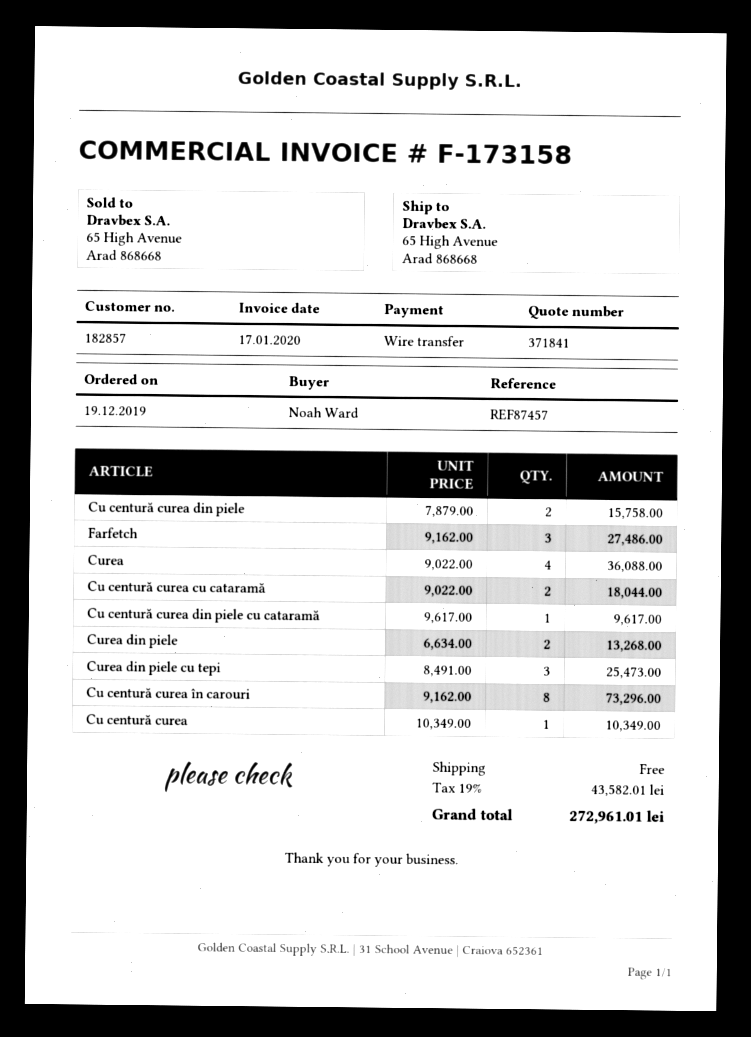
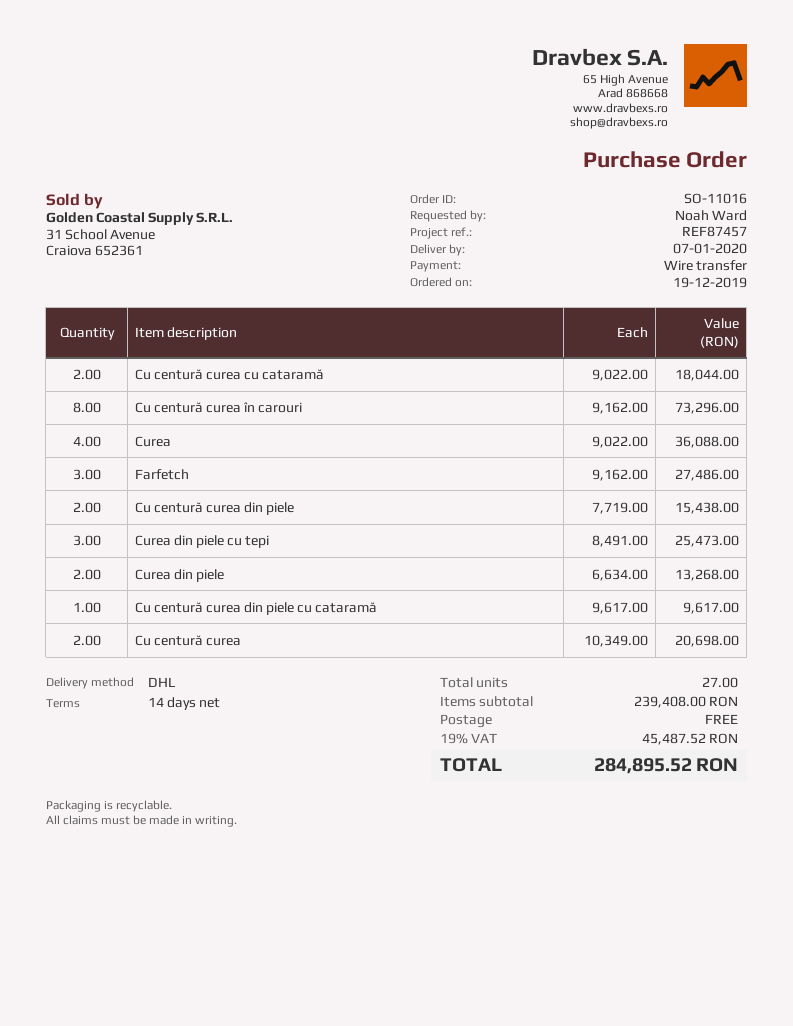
Cu centură curea din piele: 2 x 7879.00 = 15758.00 -> 2 x 7719.00 = 15438.00
Cu centură curea: 1 x 10349.00 = 10349.00 -> 2 x 10349.00 = 20698.00
tax: 19% = 43582.01 -> 19% = 45487.52
total: 272961.01 -> 284895.52

